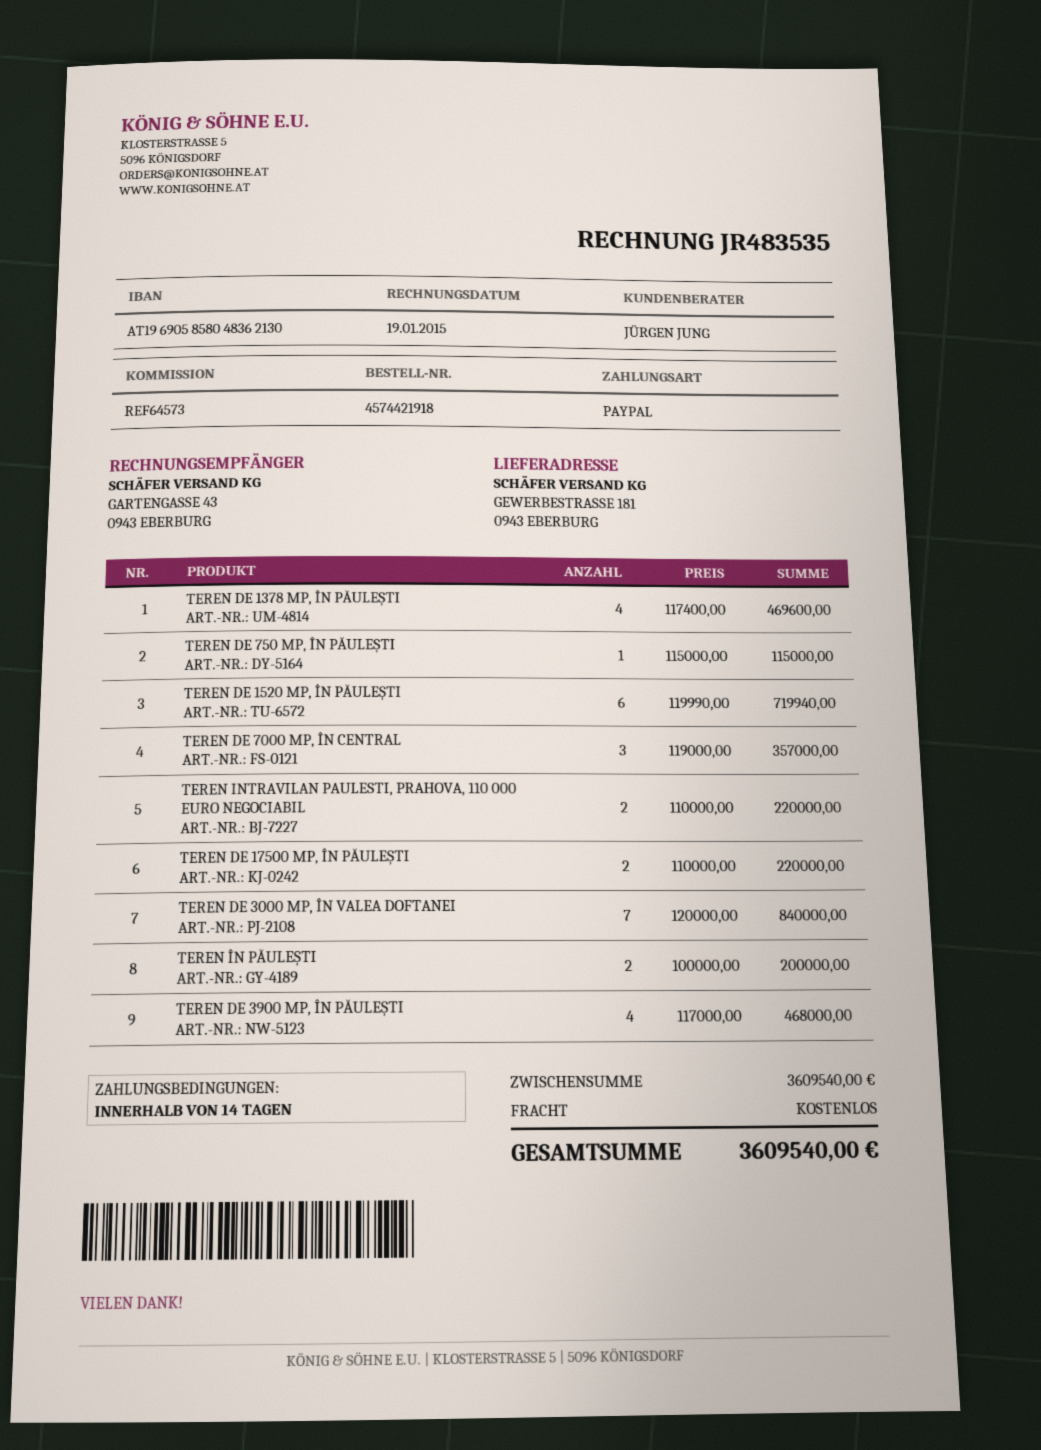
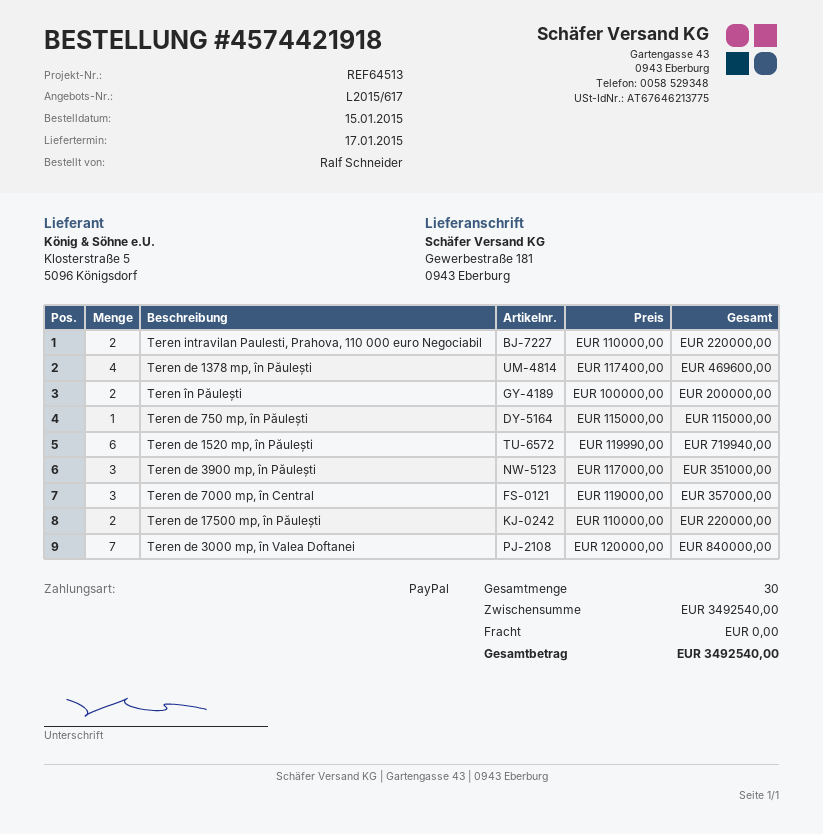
reference: REF64573 -> REF64513
TEREN DE 3900 MP, ÎN PĂULEȘTI: 4 x 117000.00 = 468000.00 -> 3 x 117000.00 = 351000.00
subtotal: 3609540.00 -> 3492540.00
total: 3609540.00 -> 3492540.00

